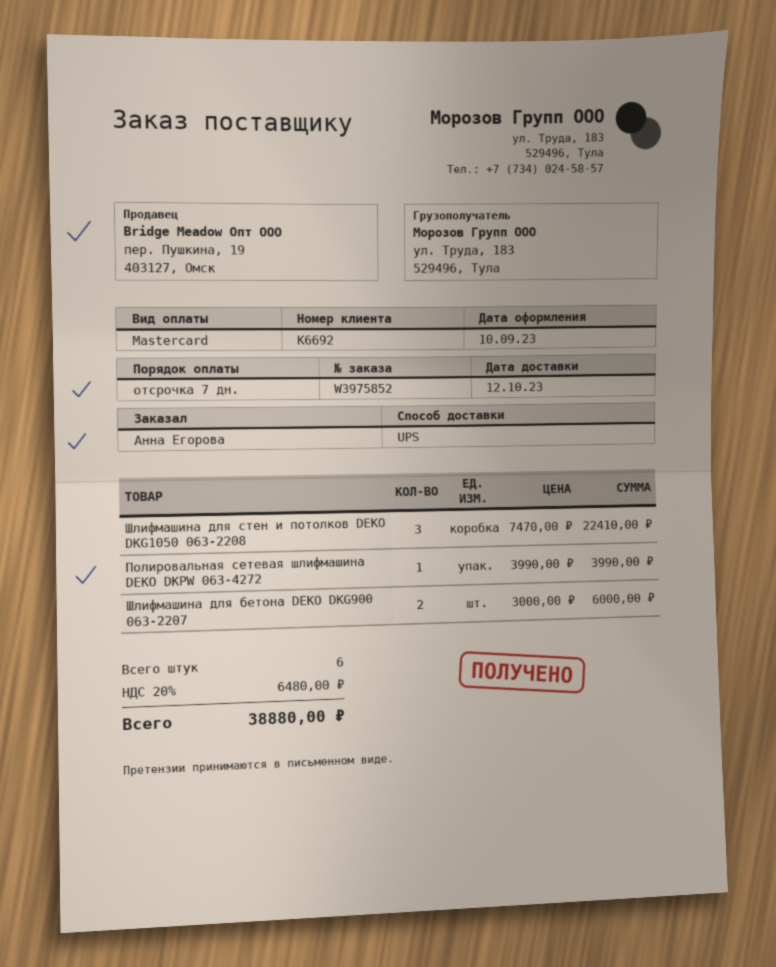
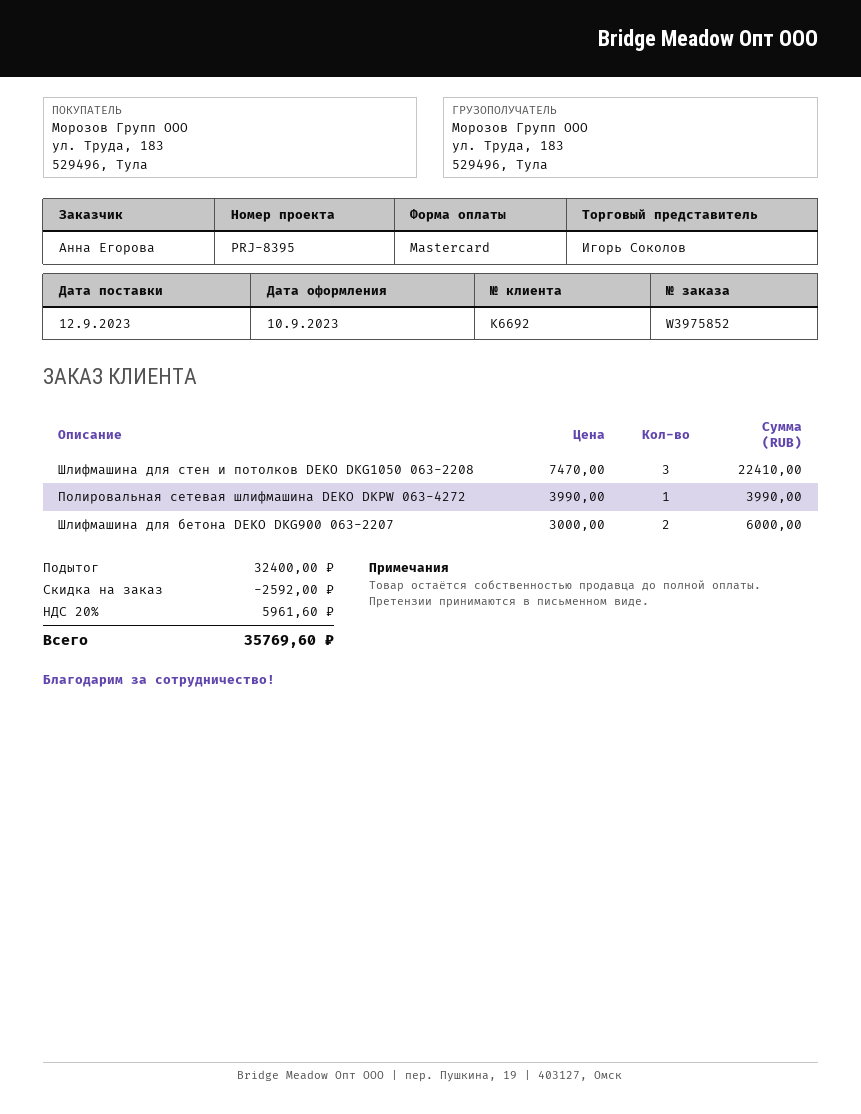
delivery date: 2023-10-12 -> 2023-09-12
discount: none -> 2592.00
tax: 20% = 6480.00 -> 20% = 5961.60
total: 38880.00 -> 35769.60

